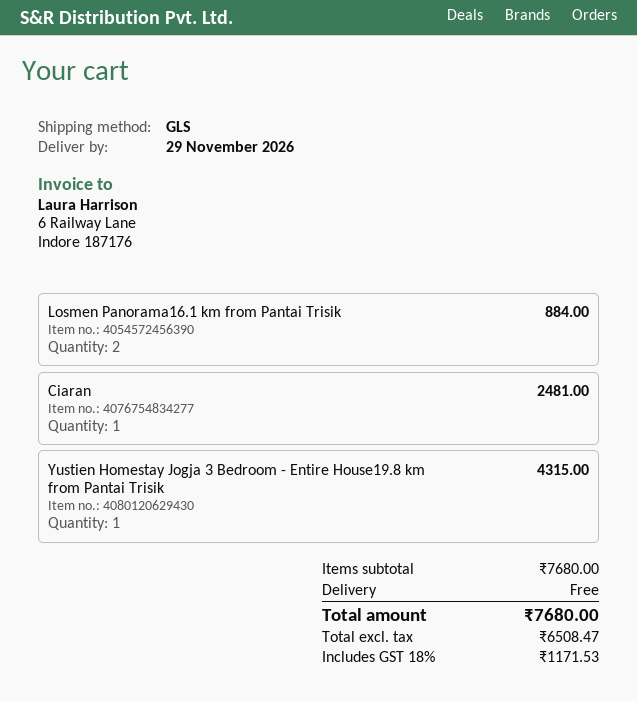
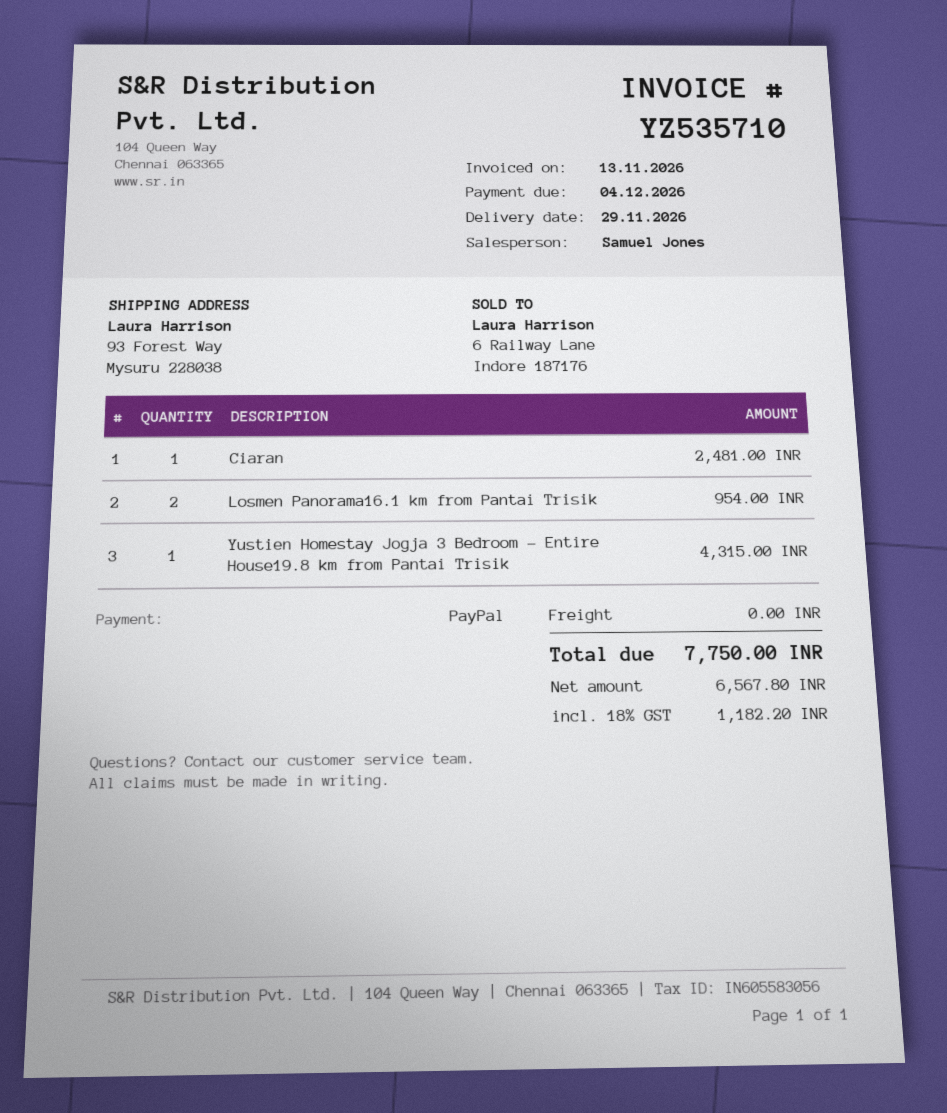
Losmen Panorama16.1 km from Pantai Trisik: 2 for 884.00 -> 2 for 954.00
net: 6508.47 -> 6567.80
tax: 18% = 1171.53 -> 18% = 1182.20
total: 7680.00 -> 7750.00

